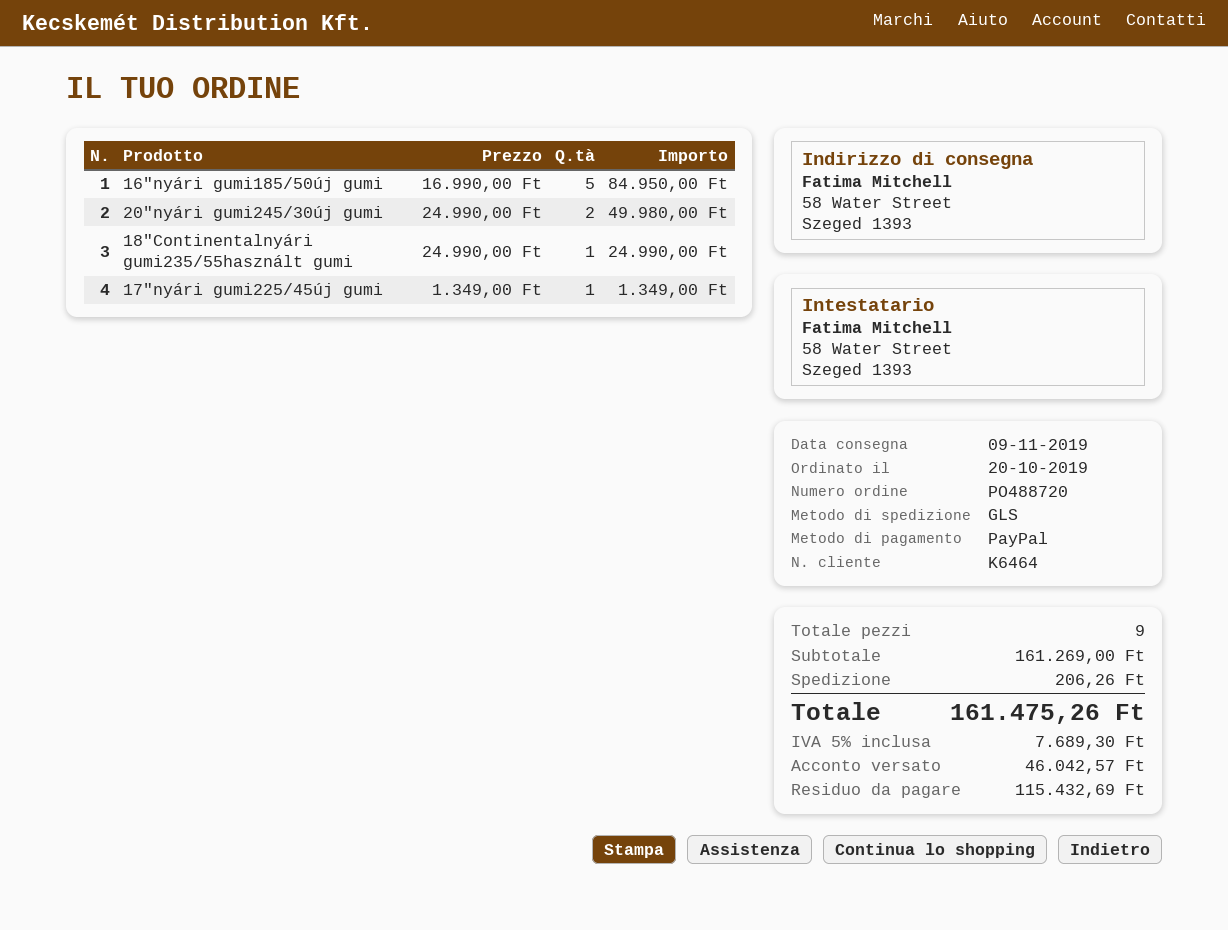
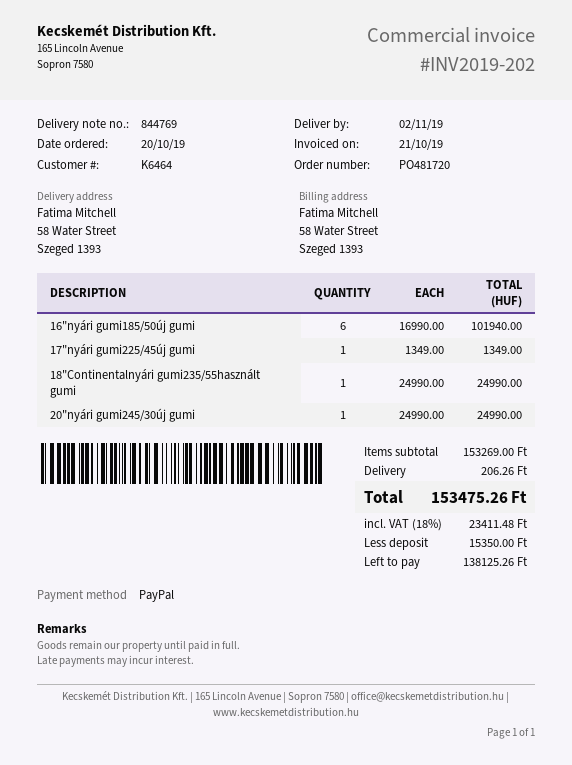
order number: PO488720 -> PO481720
delivery date: 2019-11-09 -> 2019-11-02
16"nyári gumi185/50új gumi: 5 x 16990.00 = 84950.00 -> 6 x 16990.00 = 101940.00
20"nyári gumi245/30új gumi: 2 x 24990.00 = 49980.00 -> 1 x 24990.00 = 24990.00
subtotal: 161269.00 -> 153269.00
tax: 5% = 7689.30 -> 18% = 23411.48
total: 161475.26 -> 153475.26
deposit: 46042.57 -> 15350.00
balance: 115432.69 -> 138125.26

